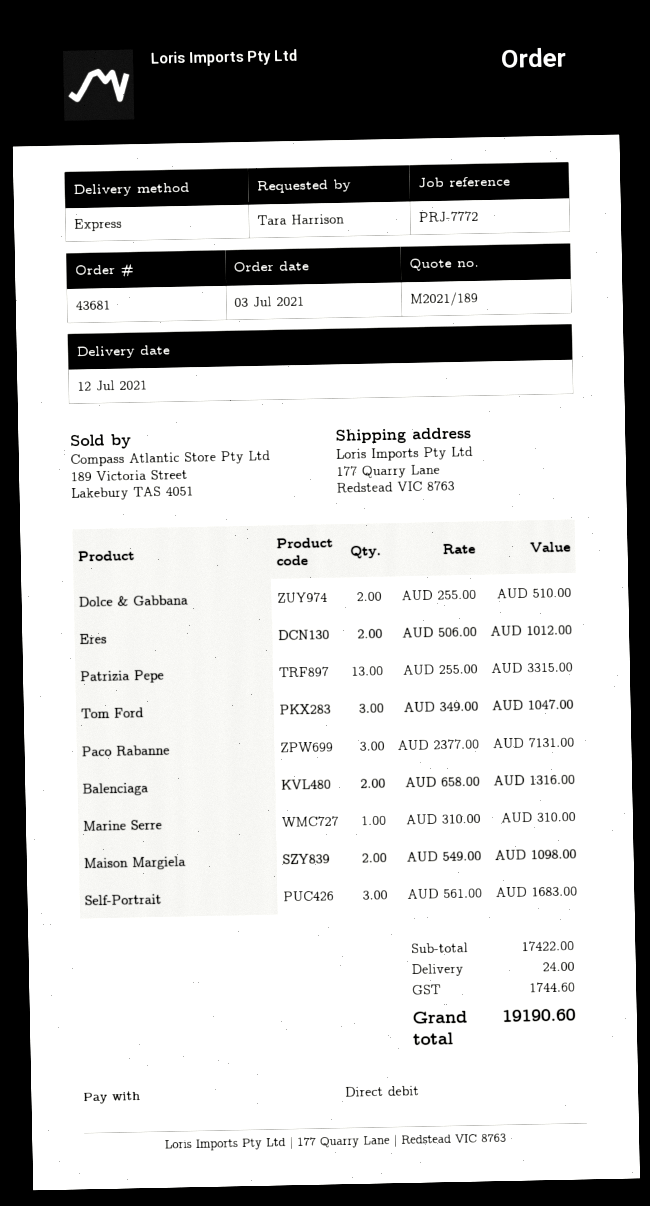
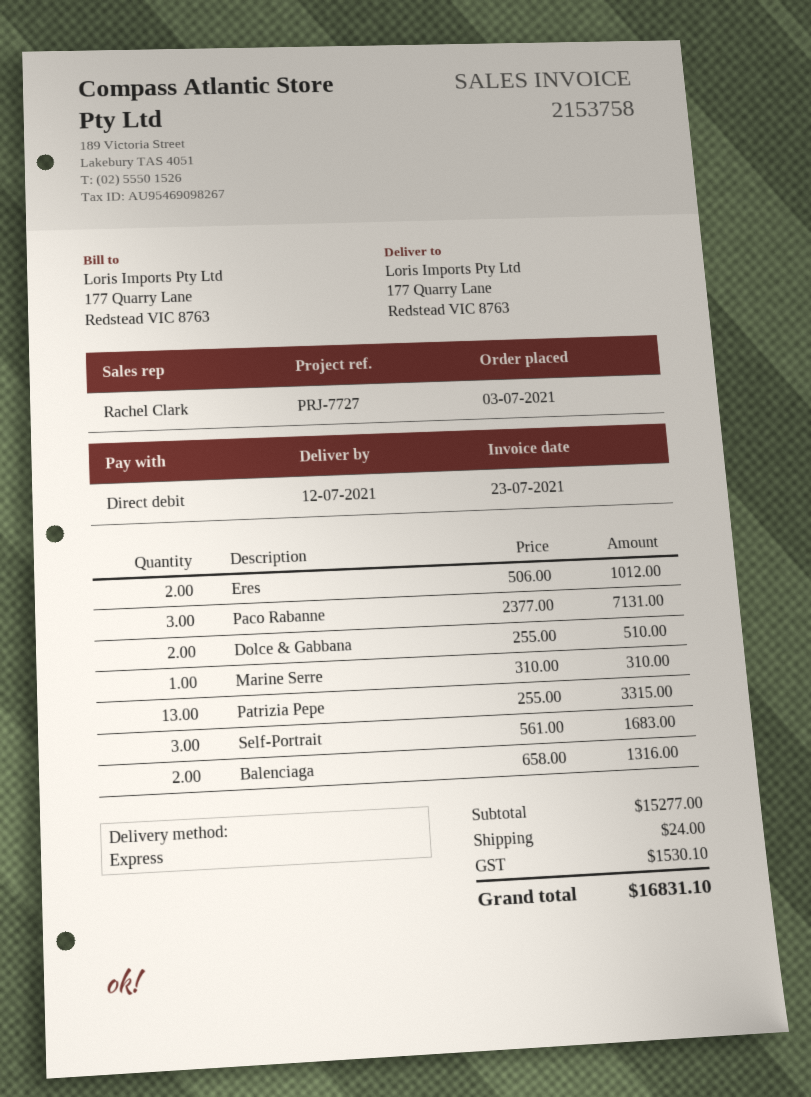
reference: PRJ-7772 -> PRJ-7727
Tom Ford: 3 x 349.00 = 1047.00 -> none
Maison Margiela: 2 x 549.00 = 1098.00 -> none
subtotal: 17422.00 -> 15277.00
tax: 1744.60 -> 1530.10
total: 19190.60 -> 16831.10

